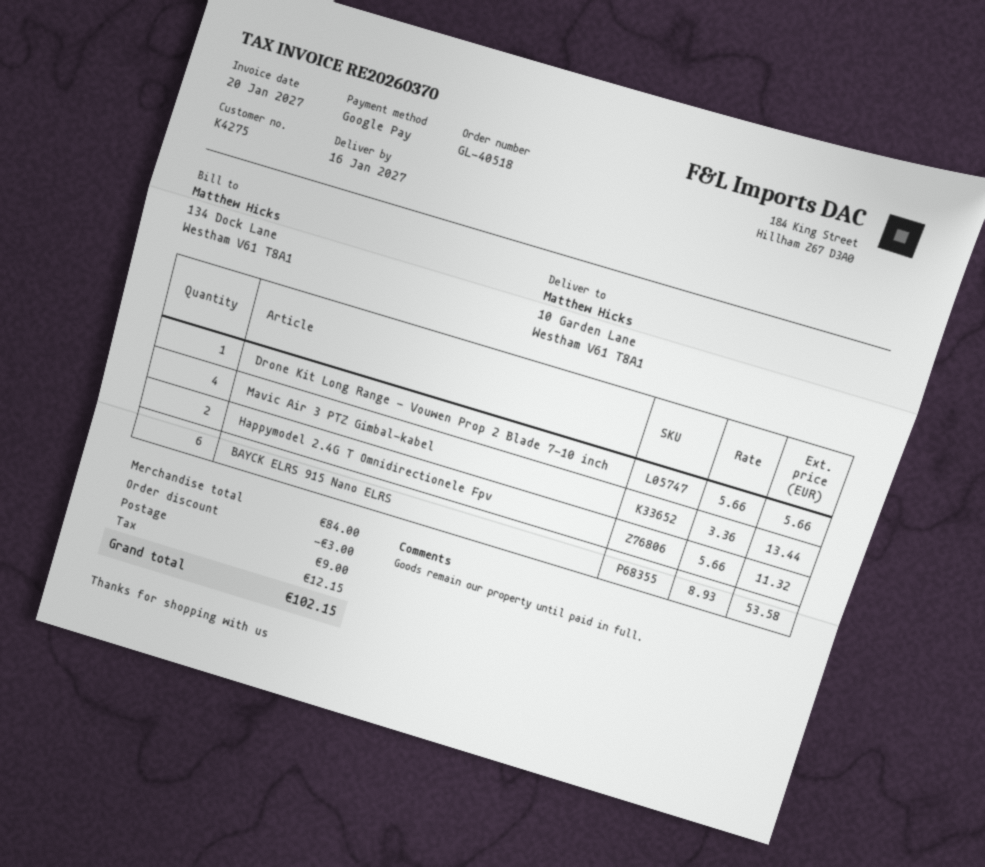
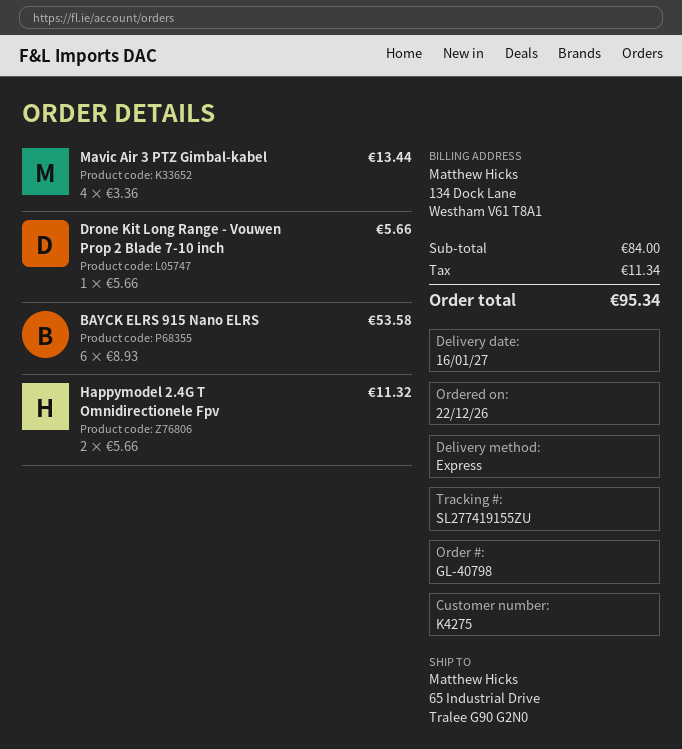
order number: GL-40518 -> GL-40798
ship to: 10 Garden Lane, Westham V61 T8A1 -> 65 Industrial Drive, Tralee G90 G2N0
discount: 3.00 -> none
shipping: 9.00 -> none
tax: 12.15 -> 11.34
total: 102.15 -> 95.34

